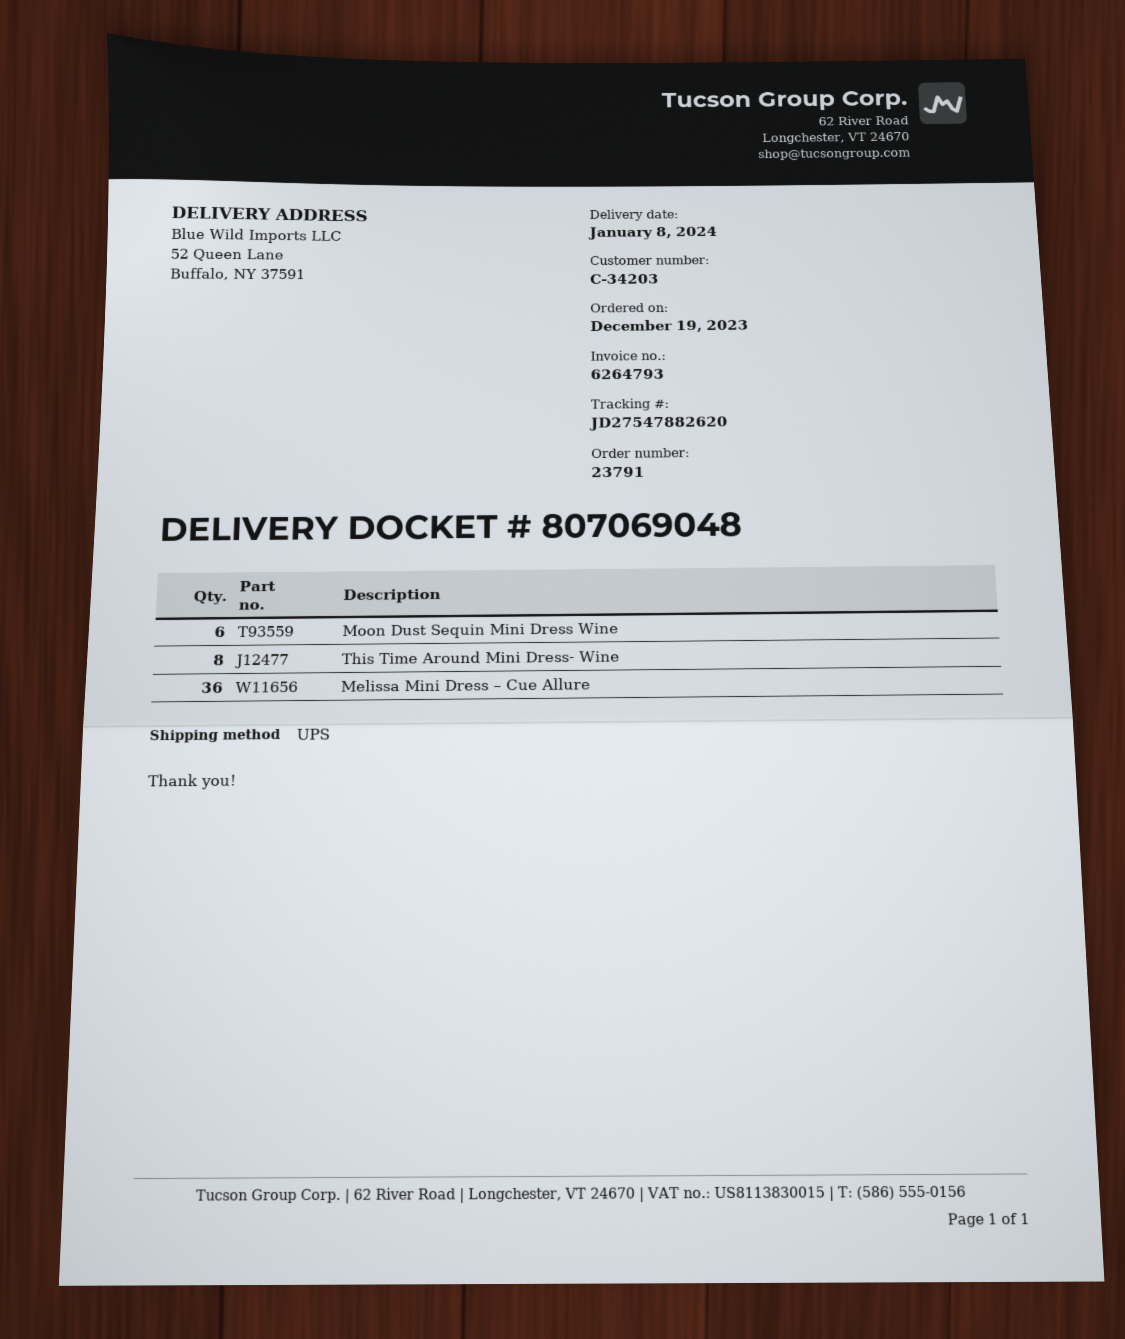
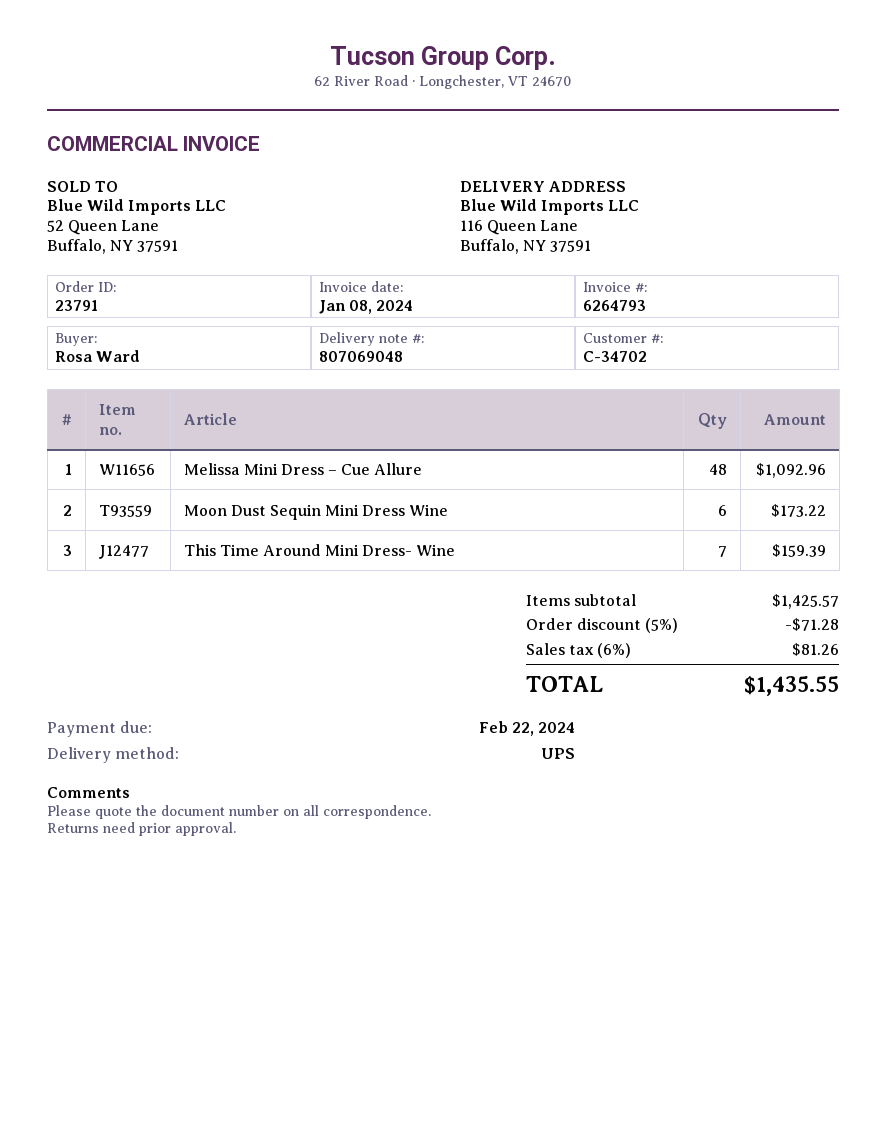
customer number: C-34203 -> C-34702
ship to: 52 Queen Lane, Buffalo, NY 37591 -> 116 Queen Lane, Buffalo, NY 37591
This Time Around Mini Dress- Wine: 8 -> 7
Melissa Mini Dress – Cue Allure: 36 -> 48

